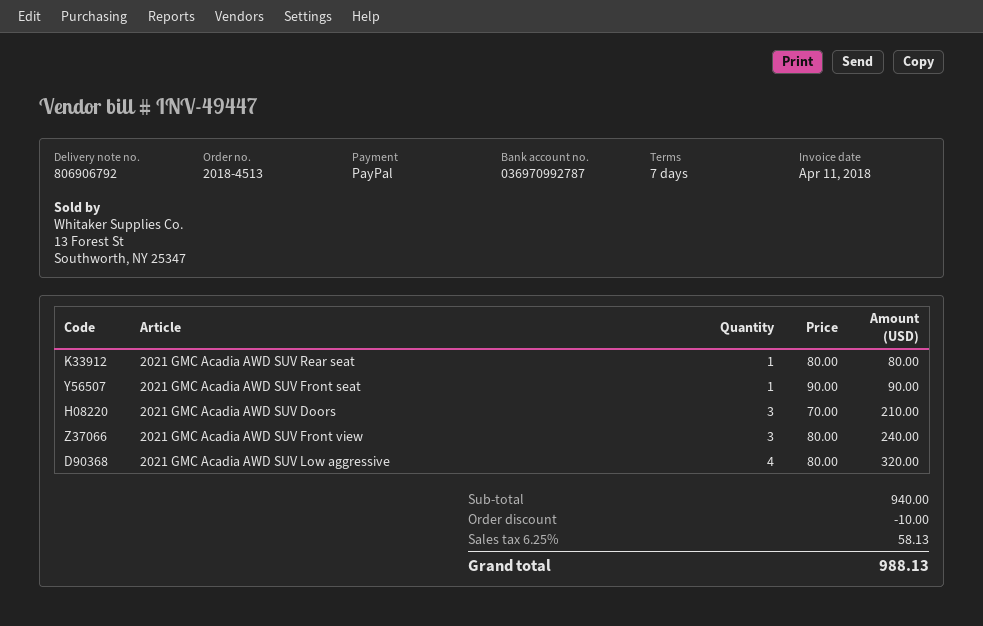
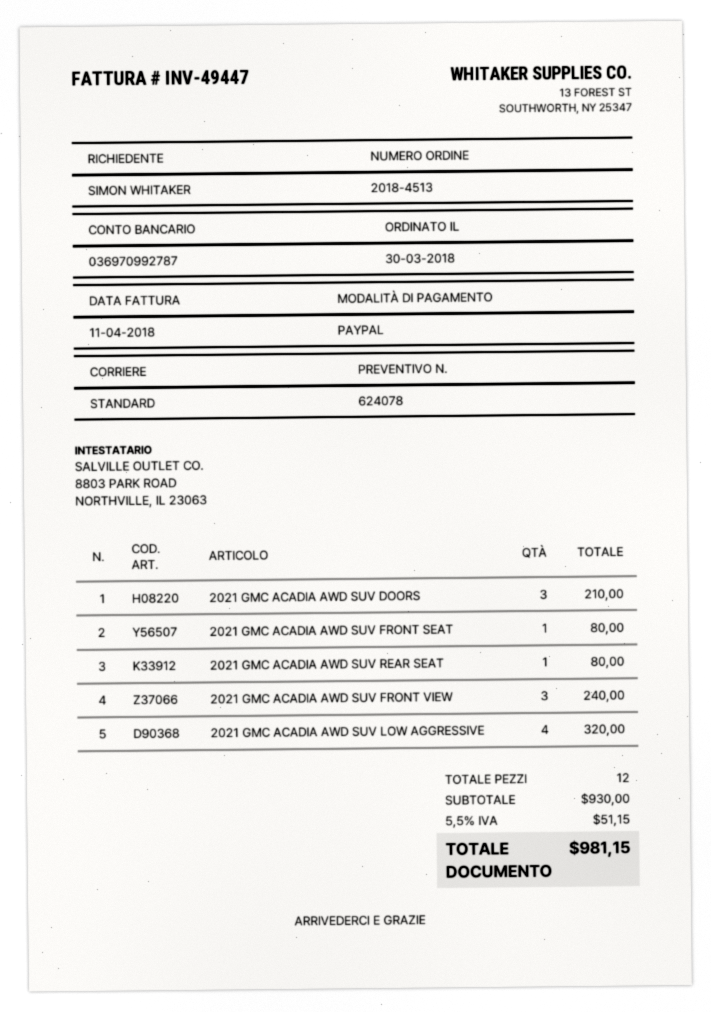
2021 GMC Acadia AWD SUV Front seat: 1 for 90.00 -> 1 for 80.00
subtotal: 940.00 -> 930.00
discount: 10.00 -> none
tax: 6.25% = 58.13 -> 5.5% = 51.15
total: 988.13 -> 981.15

